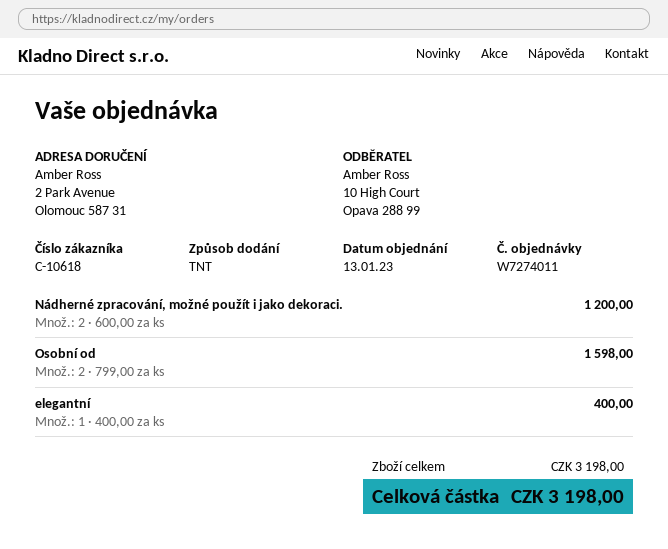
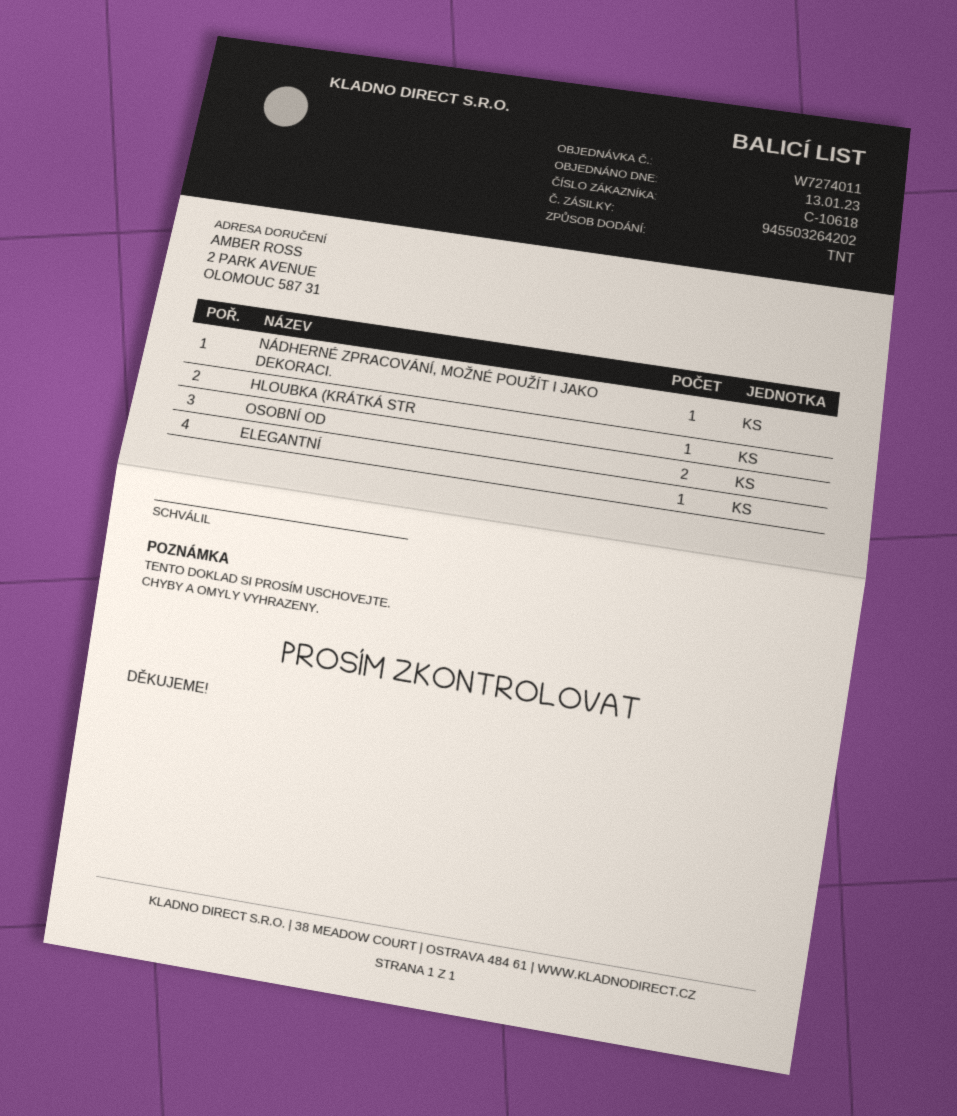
Nádherné zpracování, možné použít i jako dekoraci.: 2 -> 1
HLOUBKA (KRÁTKÁ STR: none -> 1

